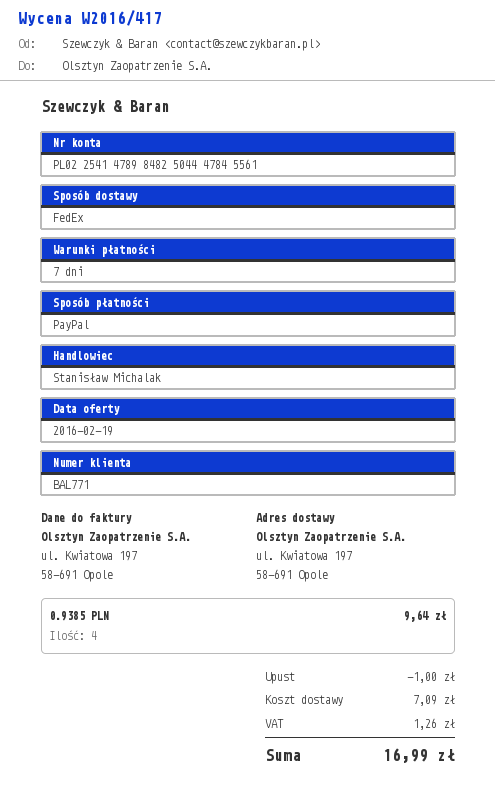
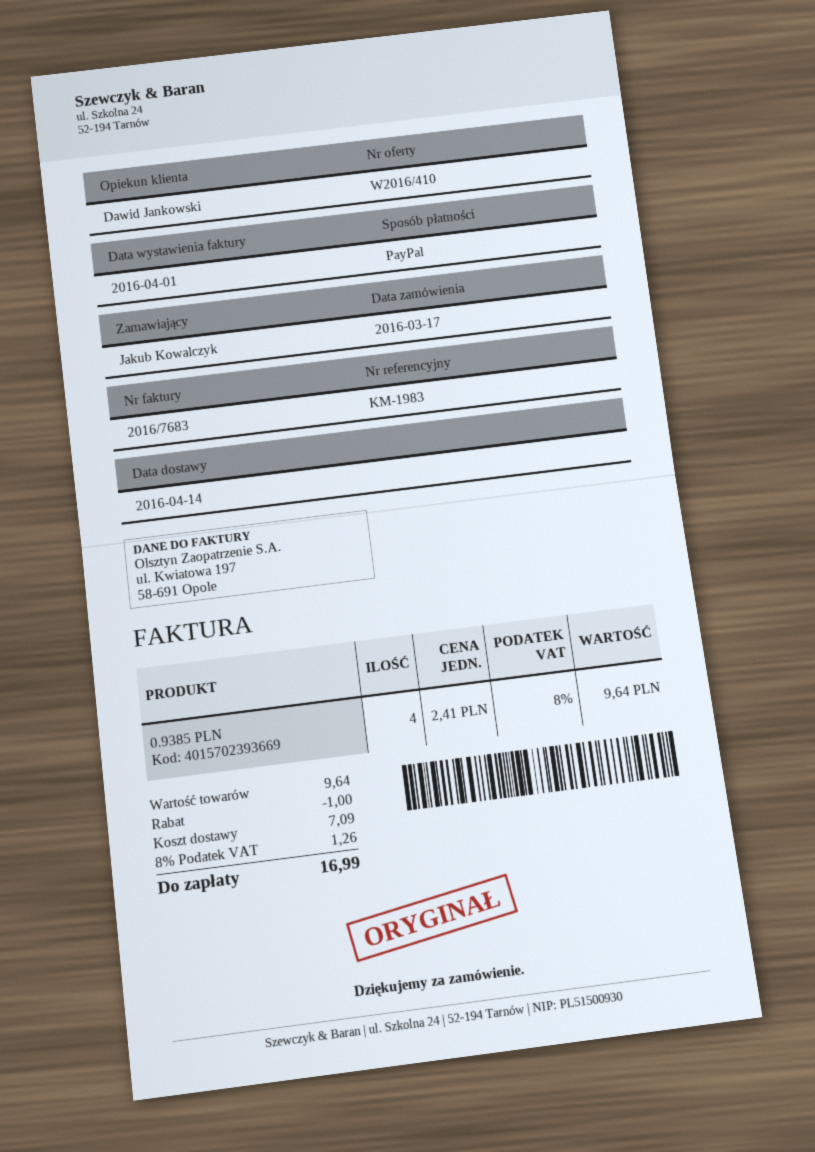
quote number: W2016/417 -> W2016/410
sales rep: Stanisław Michalak -> Dawid Jankowski

